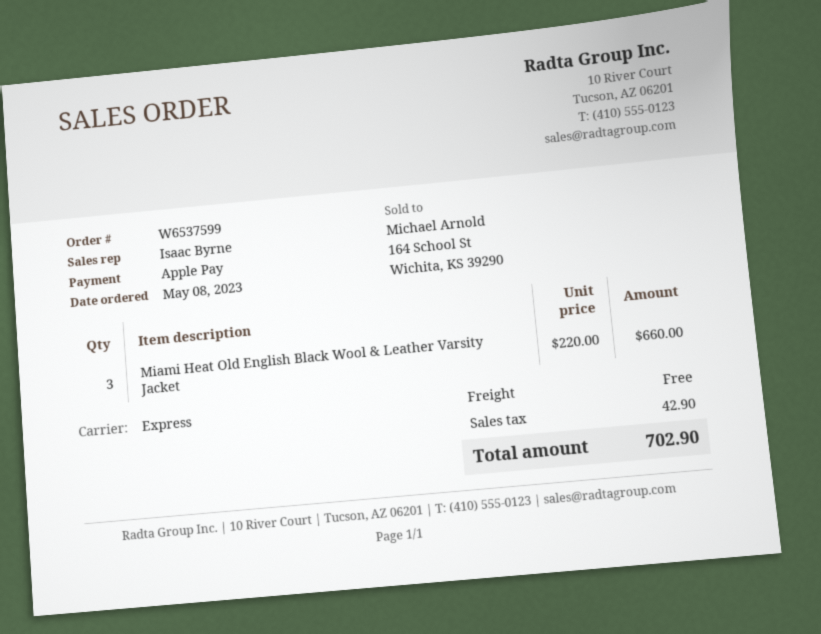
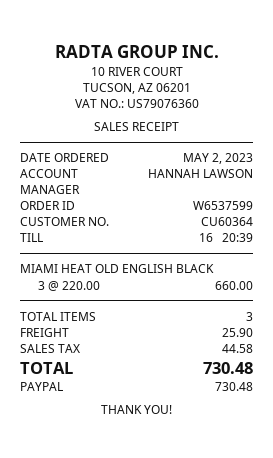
order date: 2023-05-08 -> 2023-05-02
sales rep: Isaac Byrne -> HANNAH LAWSON
payment method: Apple Pay -> PayPal
shipping: 0.00 -> 25.90
tax: 42.90 -> 44.58
total: 702.90 -> 730.48

